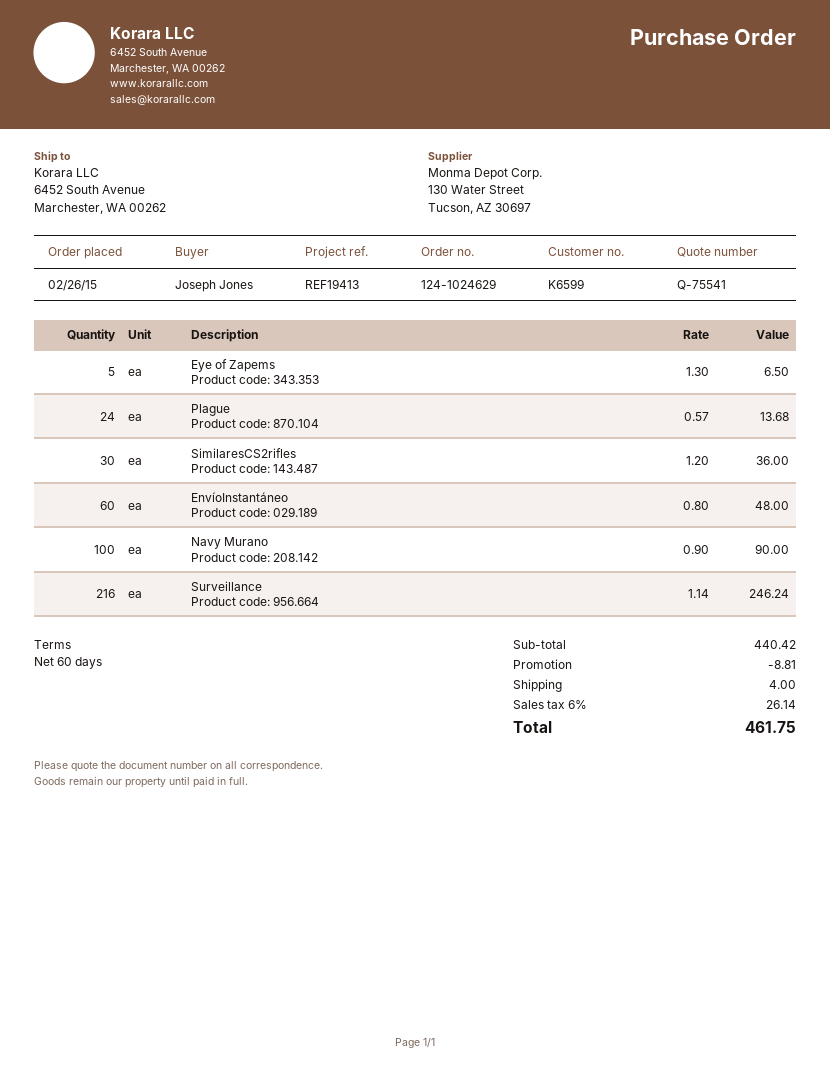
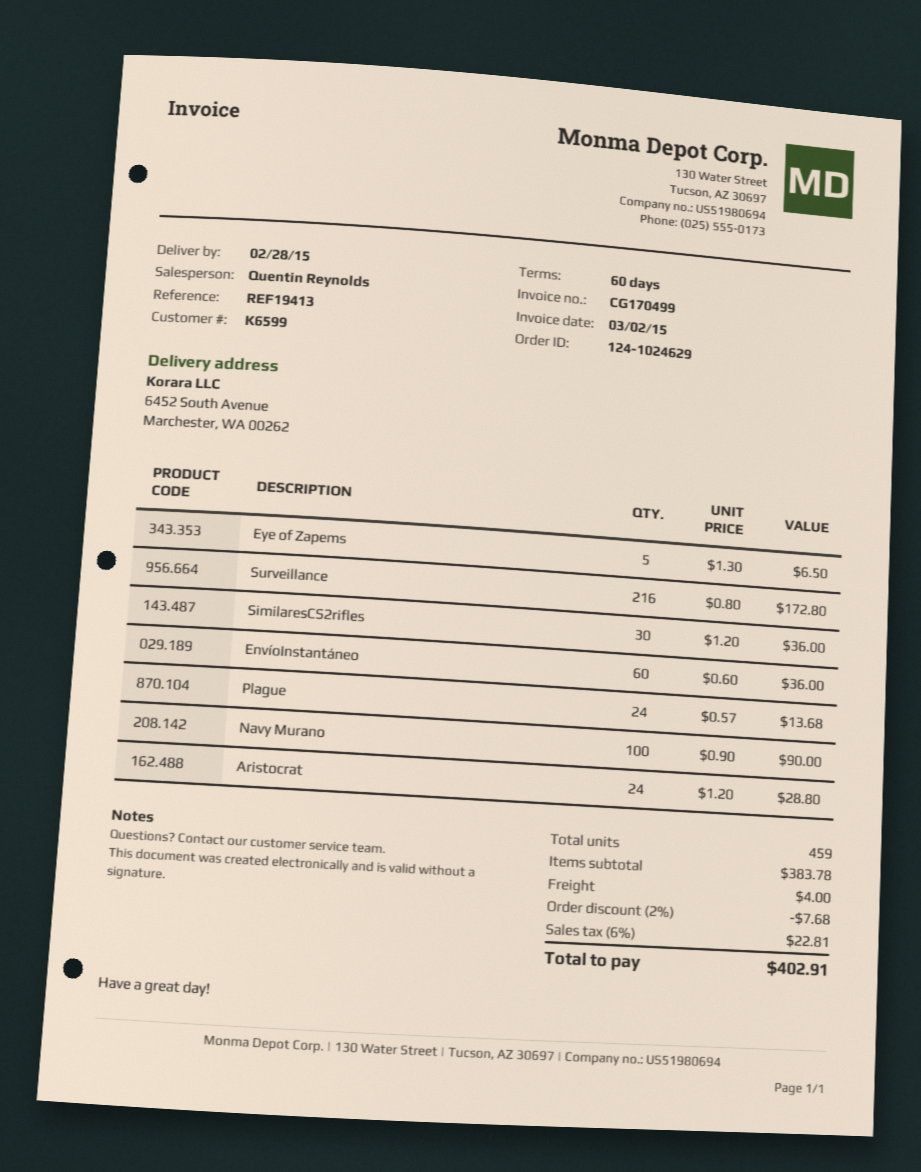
EnvíoInstantáneo: 60 x 0.80 = 48.00 -> 60 x 0.60 = 36.00
Surveillance: 216 x 1.14 = 246.24 -> 216 x 0.80 = 172.80
Aristocrat: none -> 24 x 1.20 = 28.80
subtotal: 440.42 -> 383.78
discount: 8.81 -> 7.68
tax: 6% = 26.14 -> 6% = 22.81
total: 461.75 -> 402.91

